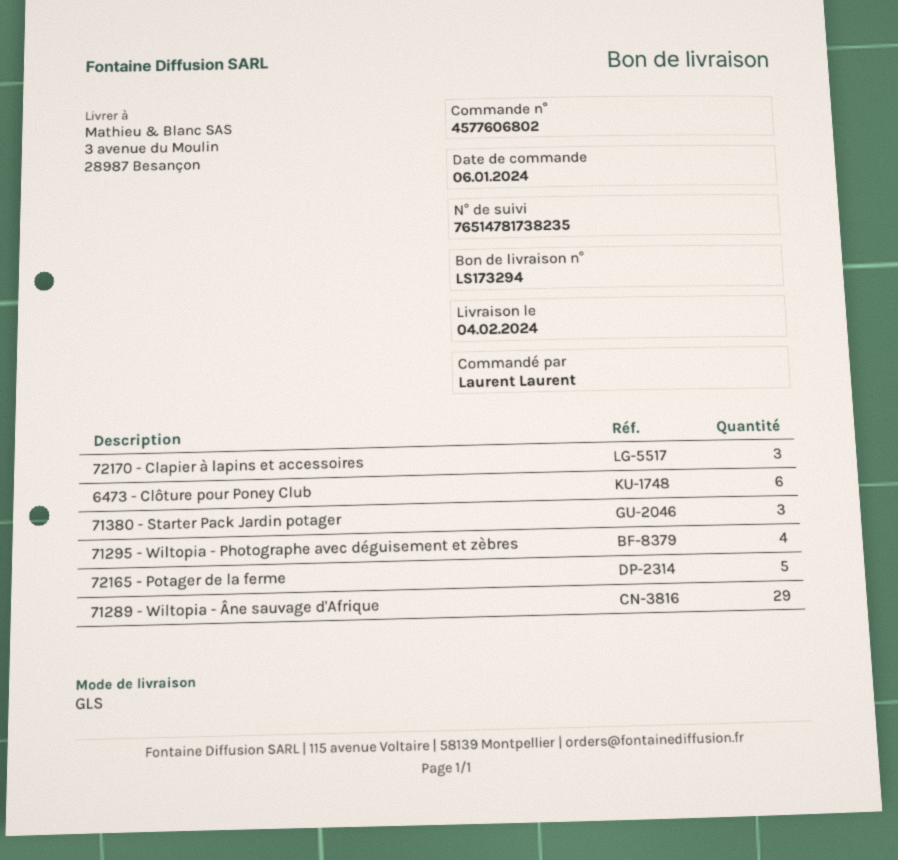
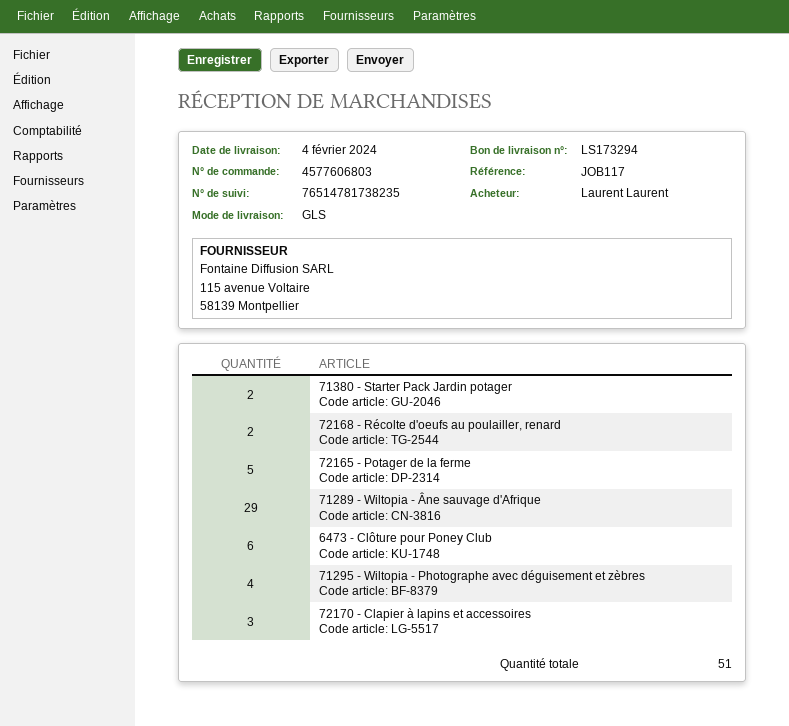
order number: 4577606802 -> 4577606803
71380 - Starter Pack Jardin potager: 3 -> 2
72168 - Récolte d'oeufs au poulailler, renard: none -> 2

